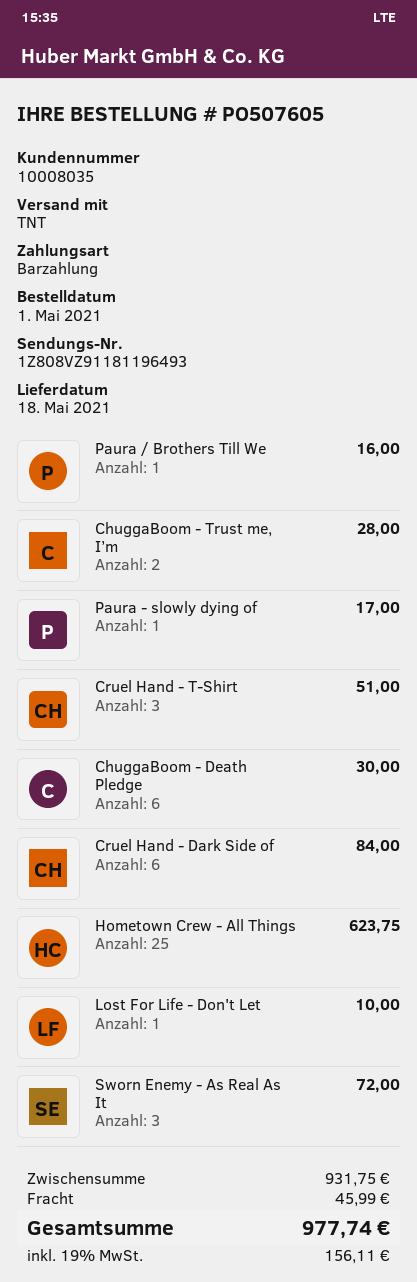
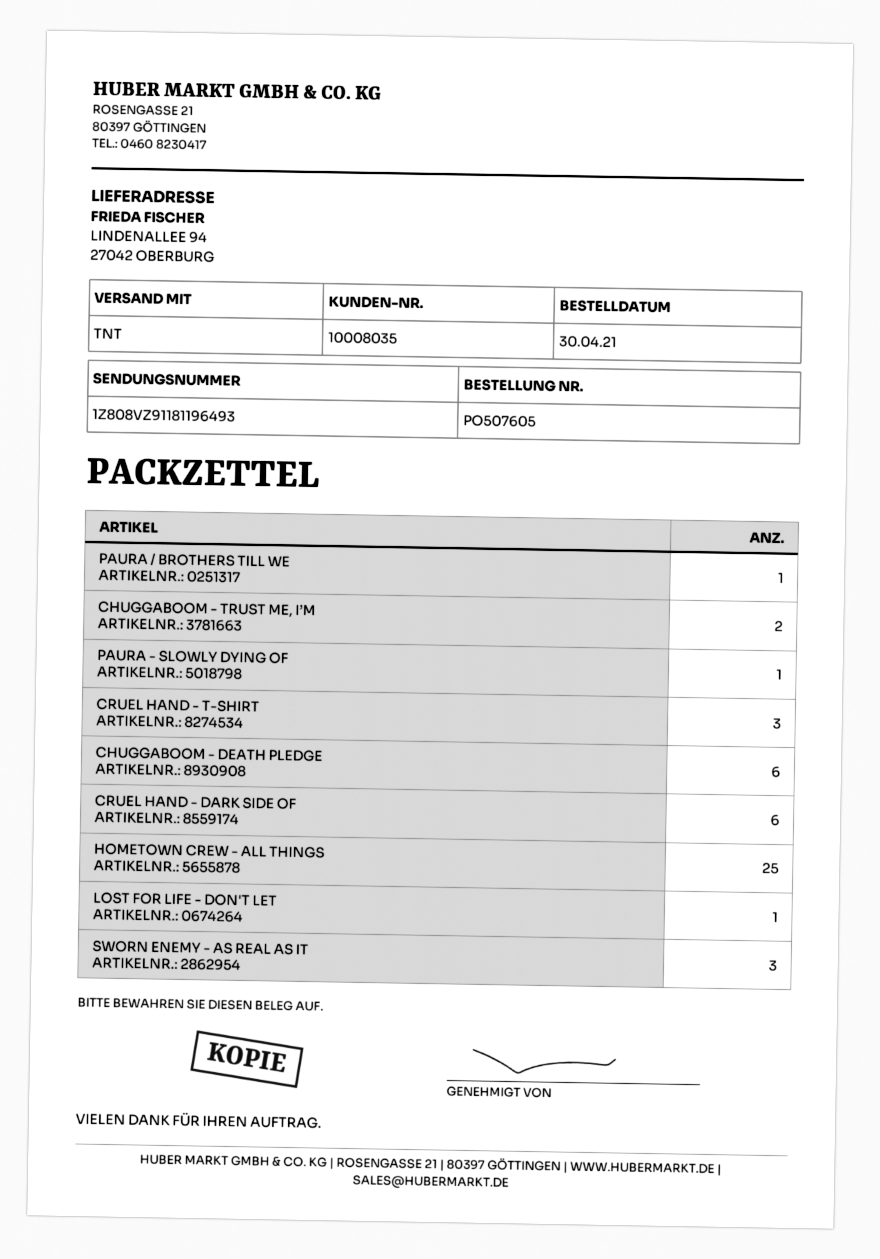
order date: 2021-05-01 -> 2021-04-30

